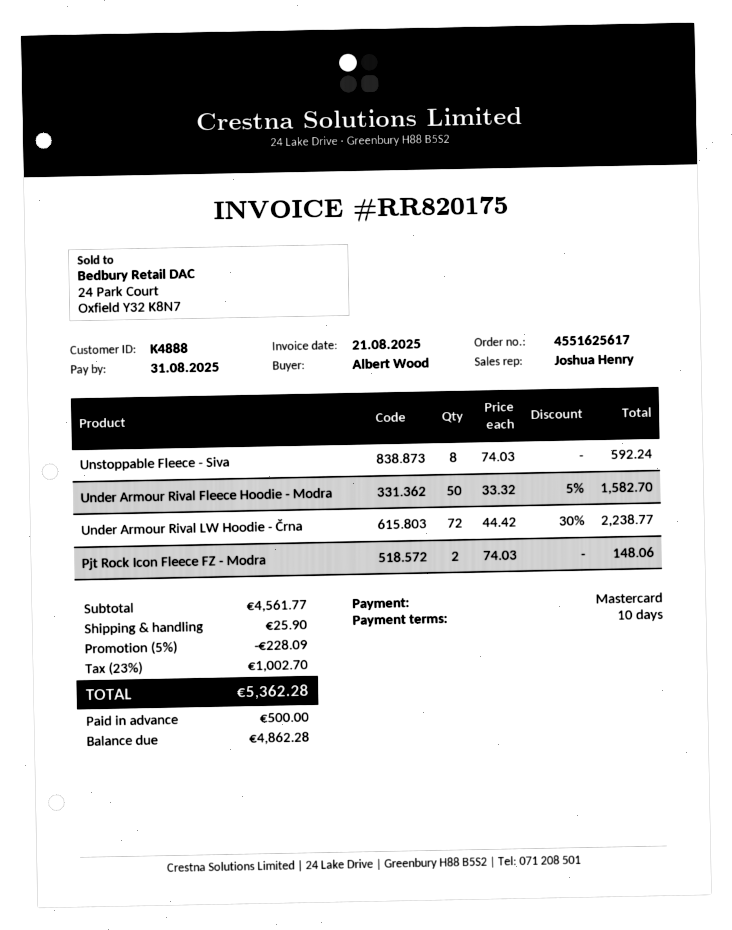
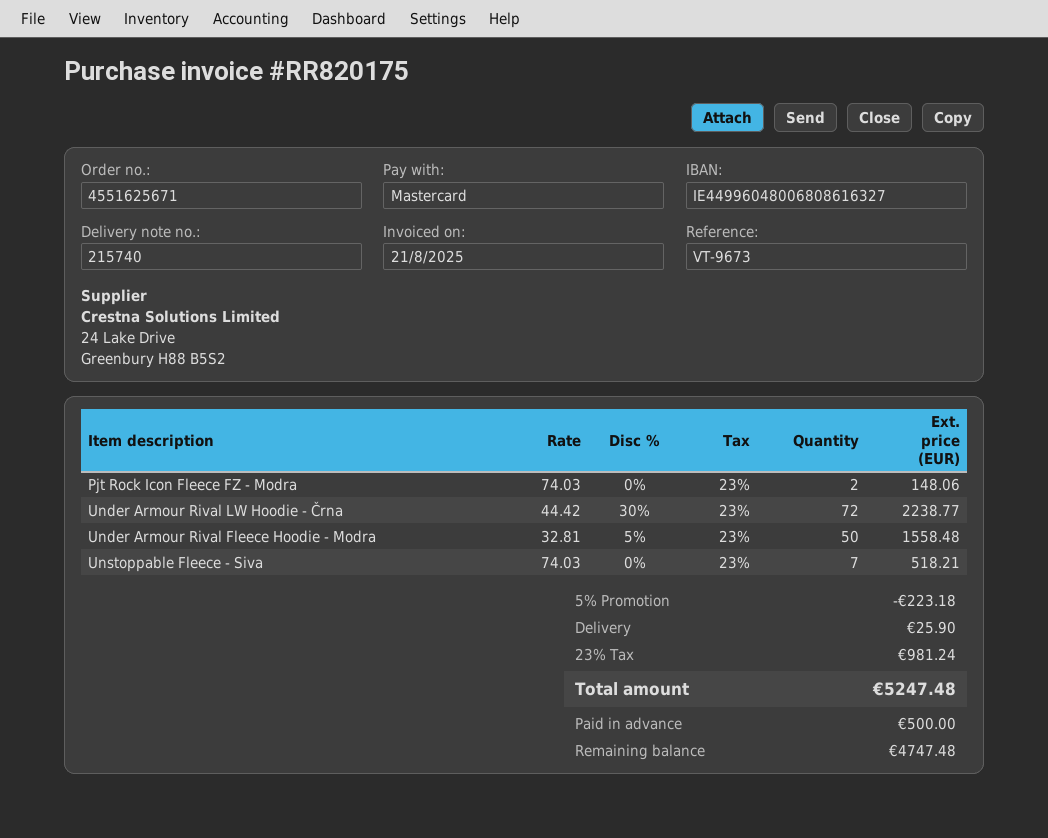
order number: 4551625617 -> 4551625671
Unstoppable Fleece - Siva: 8 x 74.03 = 592.24 -> 7 x 74.03 = 518.21
Under Armour Rival Fleece Hoodie - Modra: 50 x 33.32 - 5% = 1582.70 -> 50 x 32.81 - 5% = 1558.48
discount: 5% = 228.09 -> 5% = 223.18
tax: 23% = 1002.70 -> 23% = 981.24
total: 5362.28 -> 5247.48
balance: 4862.28 -> 4747.48

